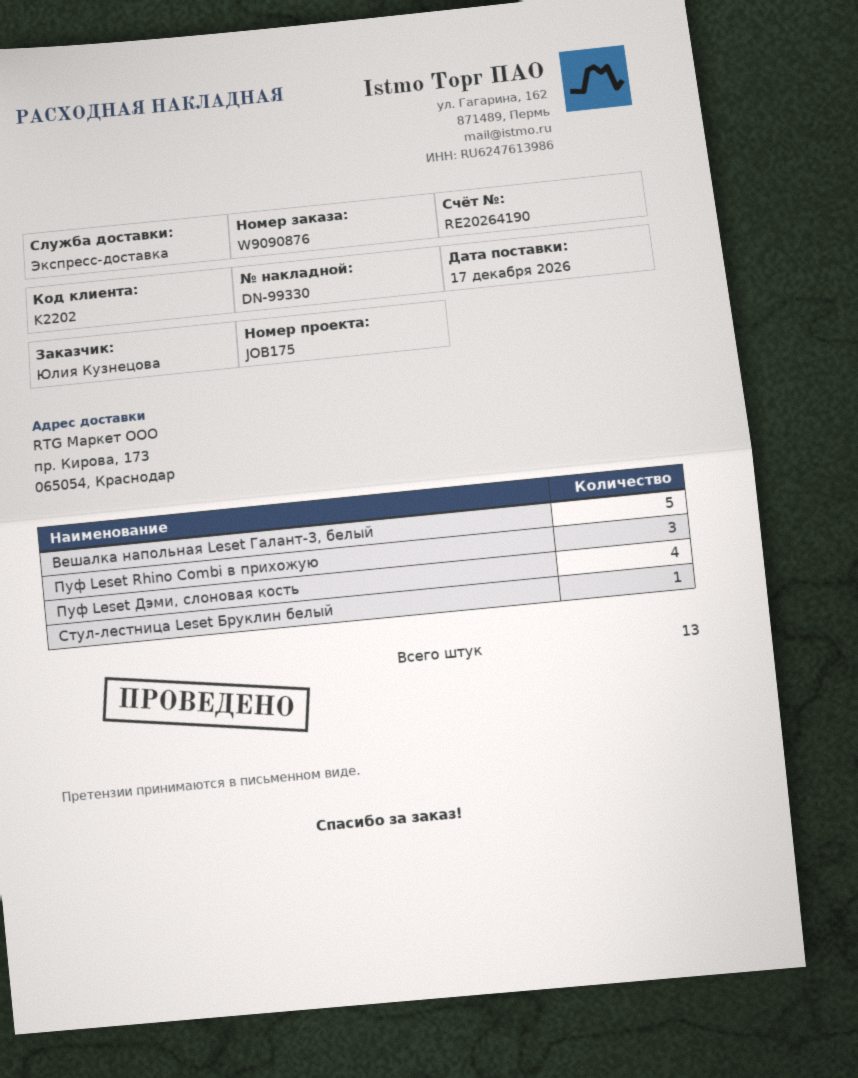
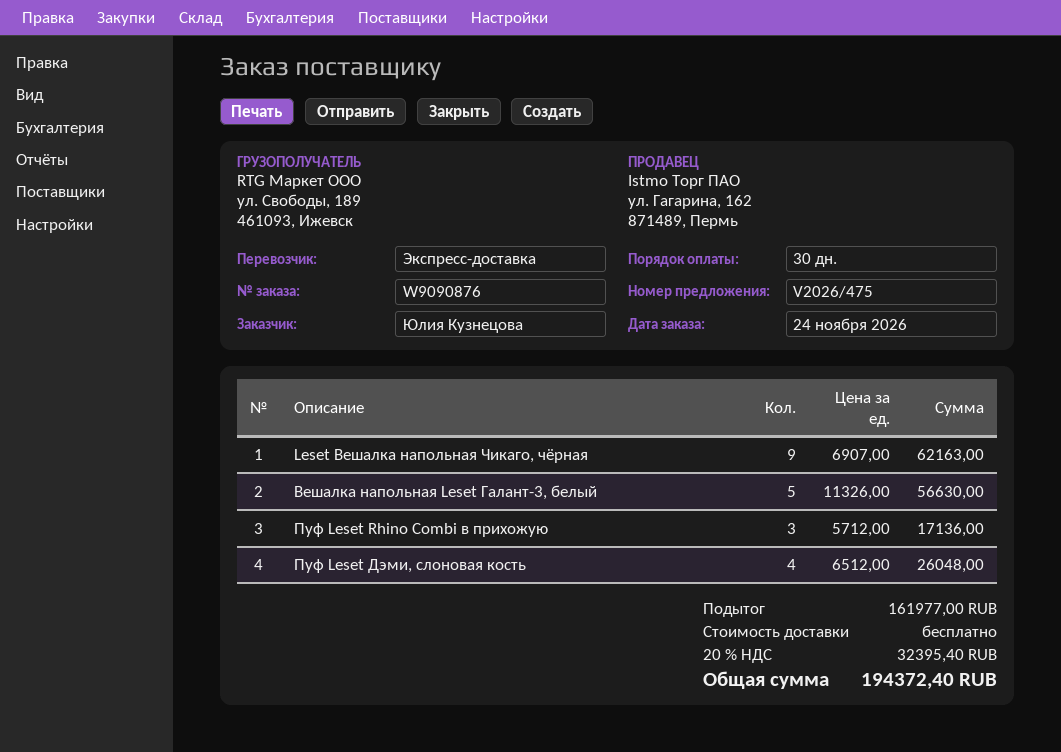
ship to: пр. Кирова, 173, 065054, Краснодар -> ул. Свободы, 189, 461093, Ижевск
Стул-лестница Leset Бруклин белый: 1 -> none
Leset Вешалка напольная Чикаго, чёрная: none -> 9

